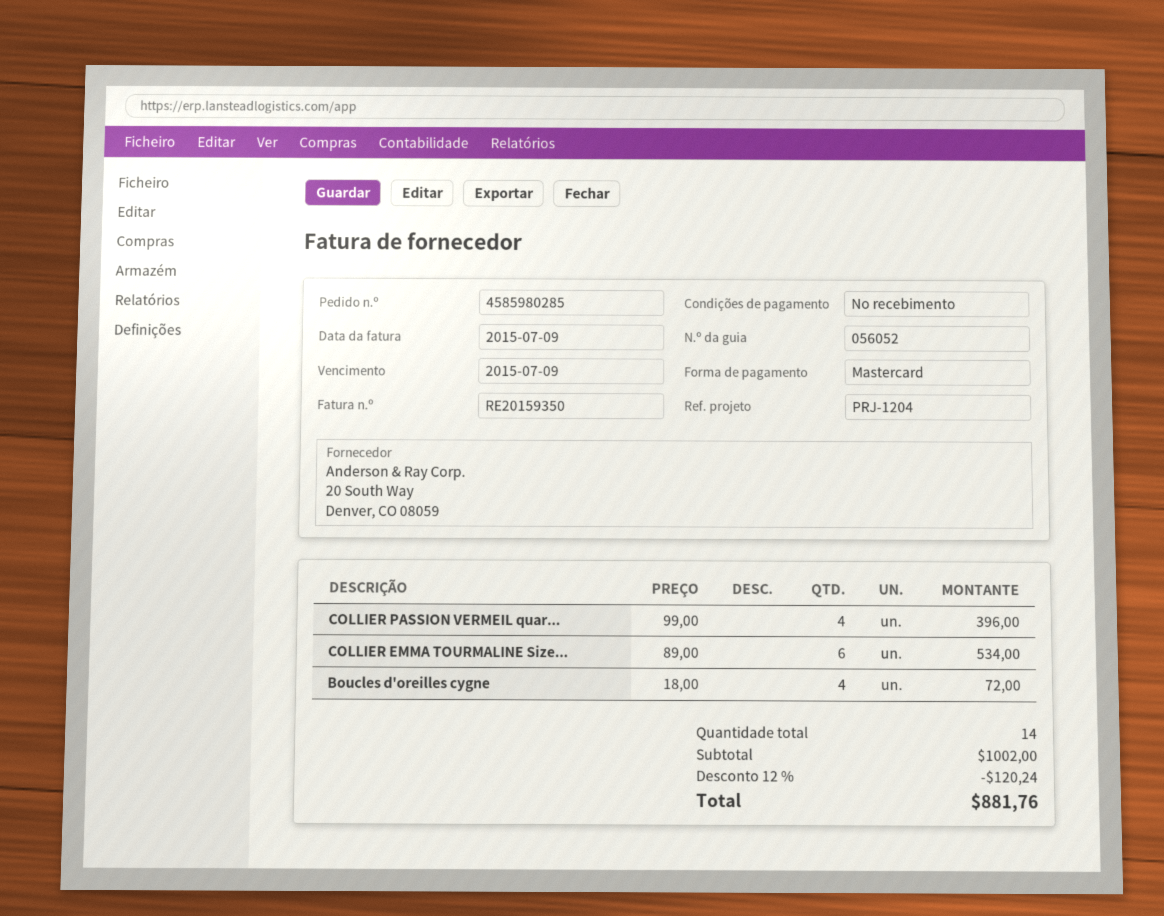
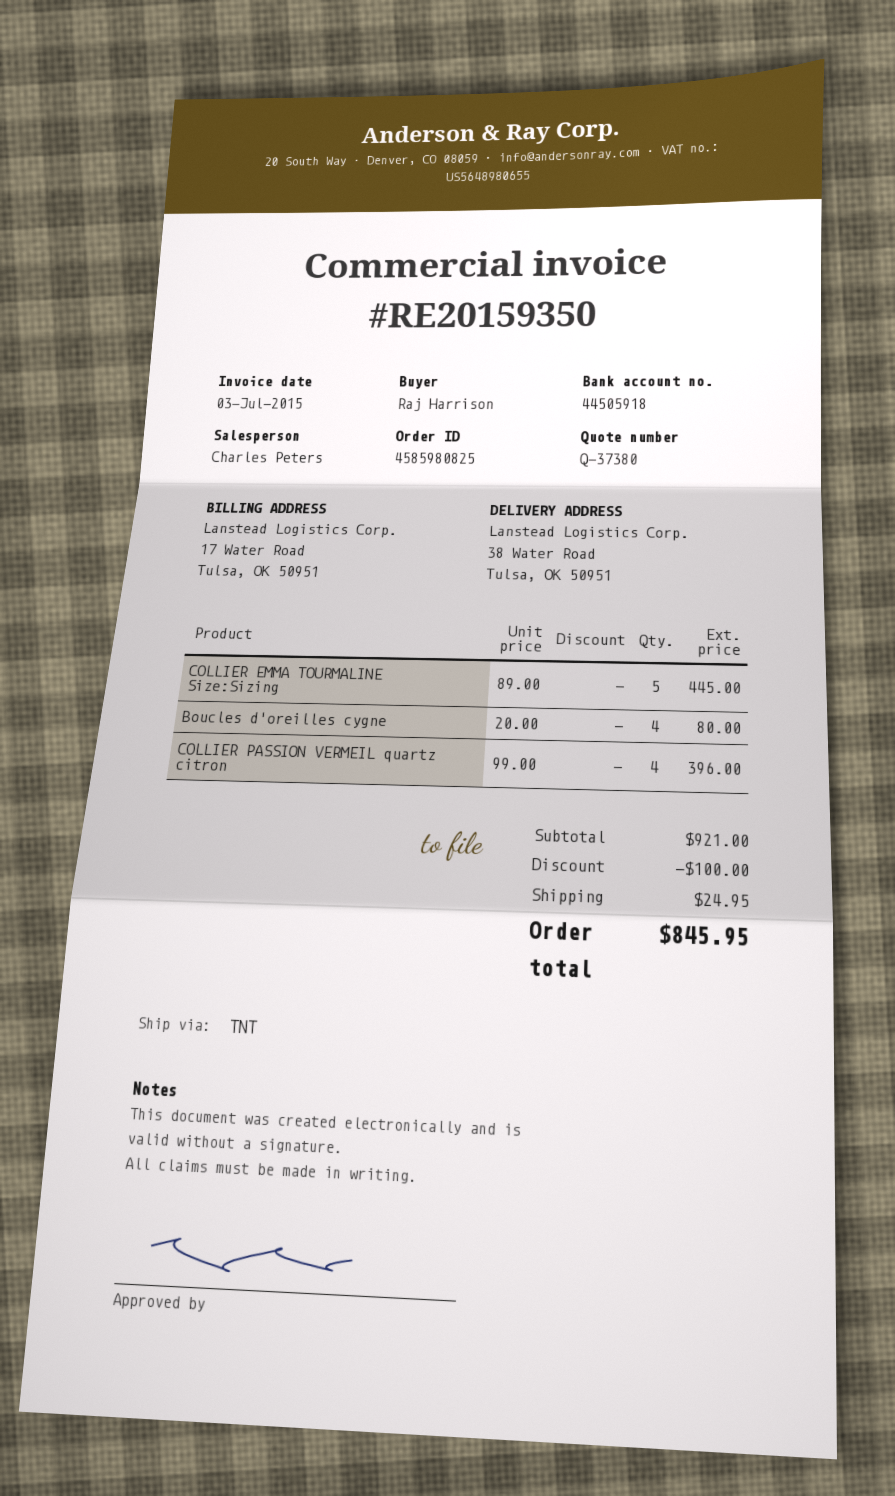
order number: 4585980285 -> 4585980825
invoice date: 2015-07-09 -> 2015-07-03
COLLIER EMMA TOURMALINE Size...: 6 x 89.00 = 534.00 -> 5 x 89.00 = 445.00
Boucles d'oreilles cygne: 4 x 18.00 = 72.00 -> 4 x 20.00 = 80.00
subtotal: 1002.00 -> 921.00
discount: 120.24 -> 100.00
shipping: none -> 24.95
total: 881.76 -> 845.95

